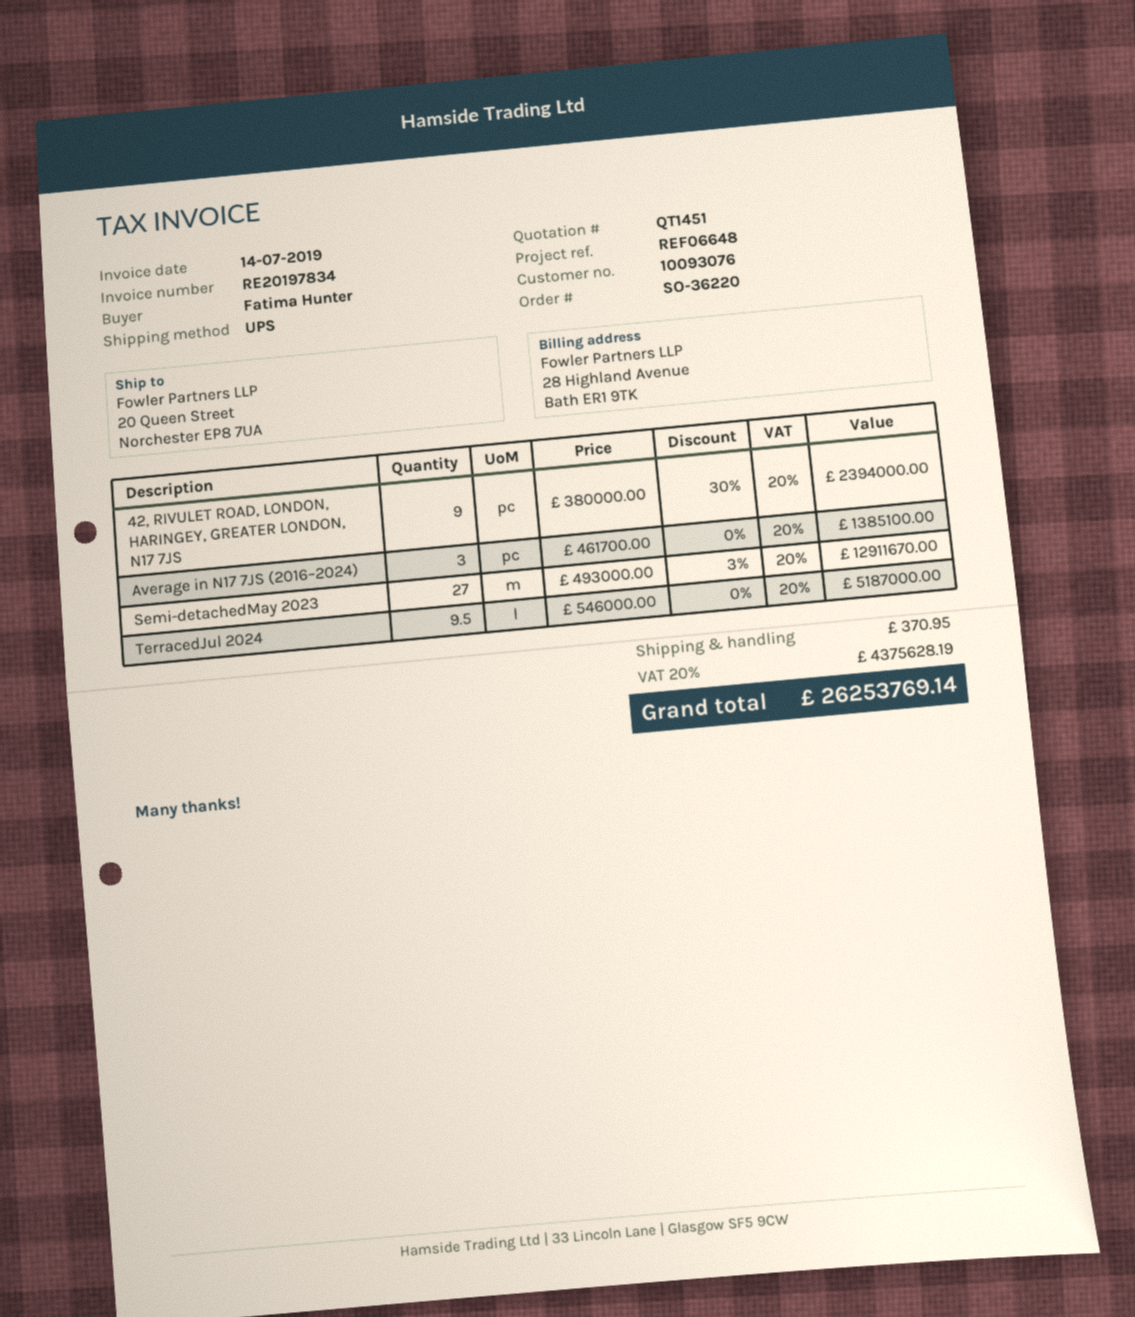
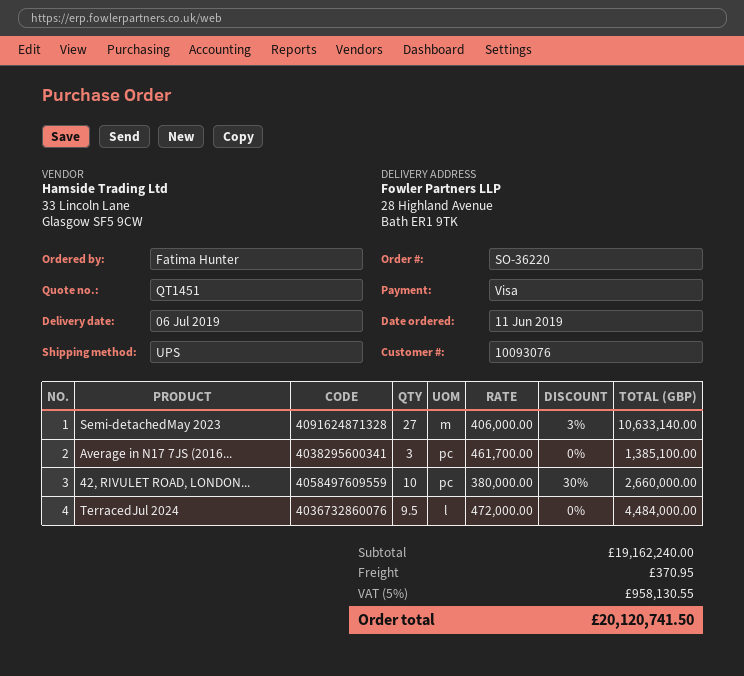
ship to: 20 Queen Street, Norchester EP8 7UA -> 28 Highland Avenue, Bath ER1 9TK
42, RIVULET ROAD, LONDON, HARINGEY, GREATER LONDON, N17 7JS: 9 x 380000.00 - 30% = 2394000.00 -> 10 x 380000.00 - 30% = 2660000.00
Semi-detachedMay 2023: 27 x 493000.00 - 3% = 12911670.00 -> 27 x 406000.00 - 3% = 10633140.00
TerracedJul 2024: 9.5 x 546000.00 = 5187000.00 -> 9.5 x 472000.00 = 4484000.00
tax: 20% = 4375628.19 -> 5% = 958130.55
total: 26253769.14 -> 20120741.50

